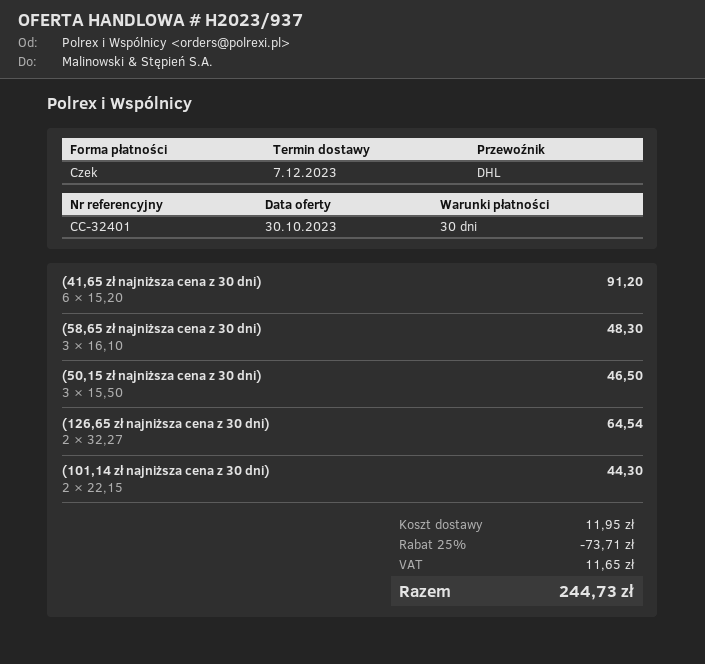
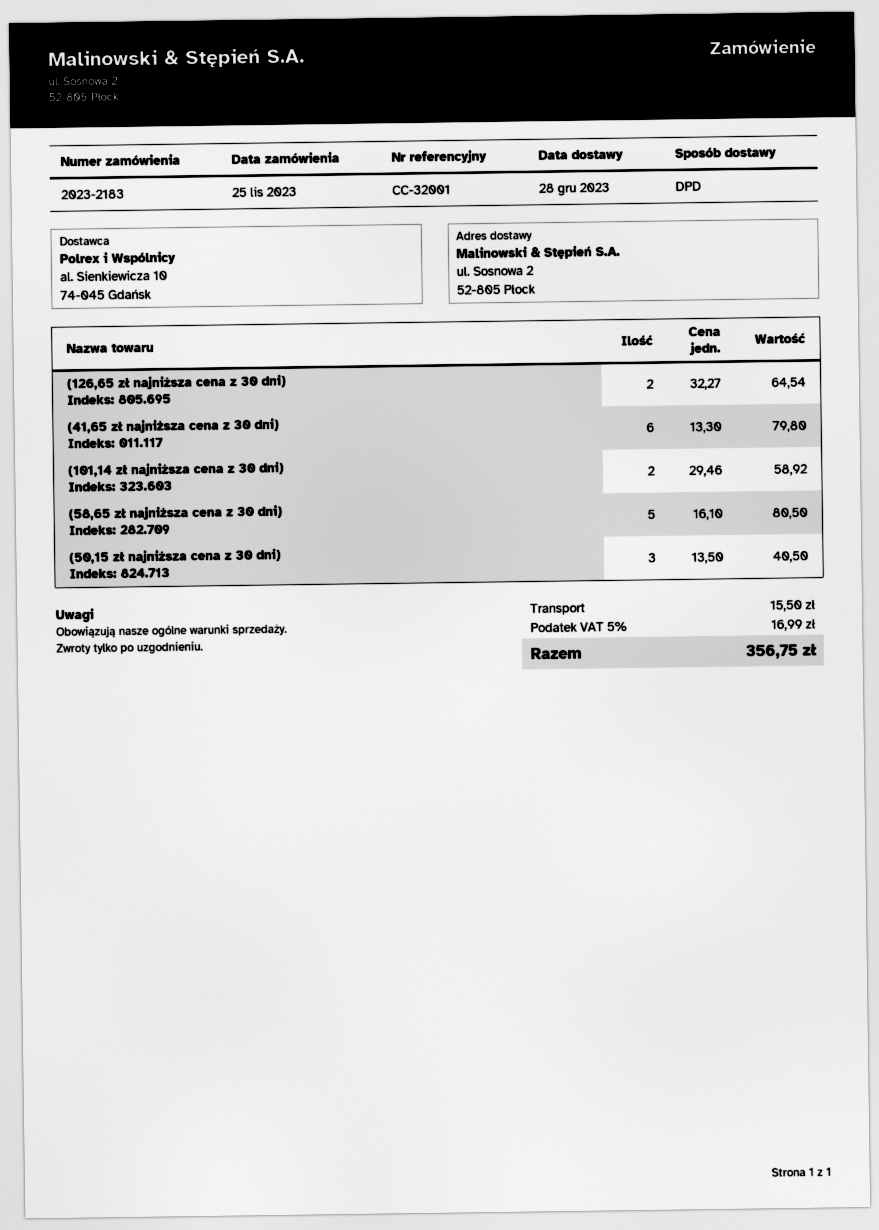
delivery date: 2023-12-07 -> 2023-12-28
reference: CC-32401 -> CC-32001
shipping method: DHL -> DPD
(41,65 zł najniższa cena z 30 dni): 6 x 15.20 = 91.20 -> 6 x 13.30 = 79.80
(58,65 zł najniższa cena z 30 dni): 3 x 16.10 = 48.30 -> 5 x 16.10 = 80.50
(50,15 zł najniższa cena z 30 dni): 3 x 15.50 = 46.50 -> 3 x 13.50 = 40.50
(101,14 zł najniższa cena z 30 dni): 2 x 22.15 = 44.30 -> 2 x 29.46 = 58.92
discount: 25% = 73.71 -> none
shipping: 11.95 -> 15.50
tax: 11.65 -> 16.99
total: 244.73 -> 356.75

